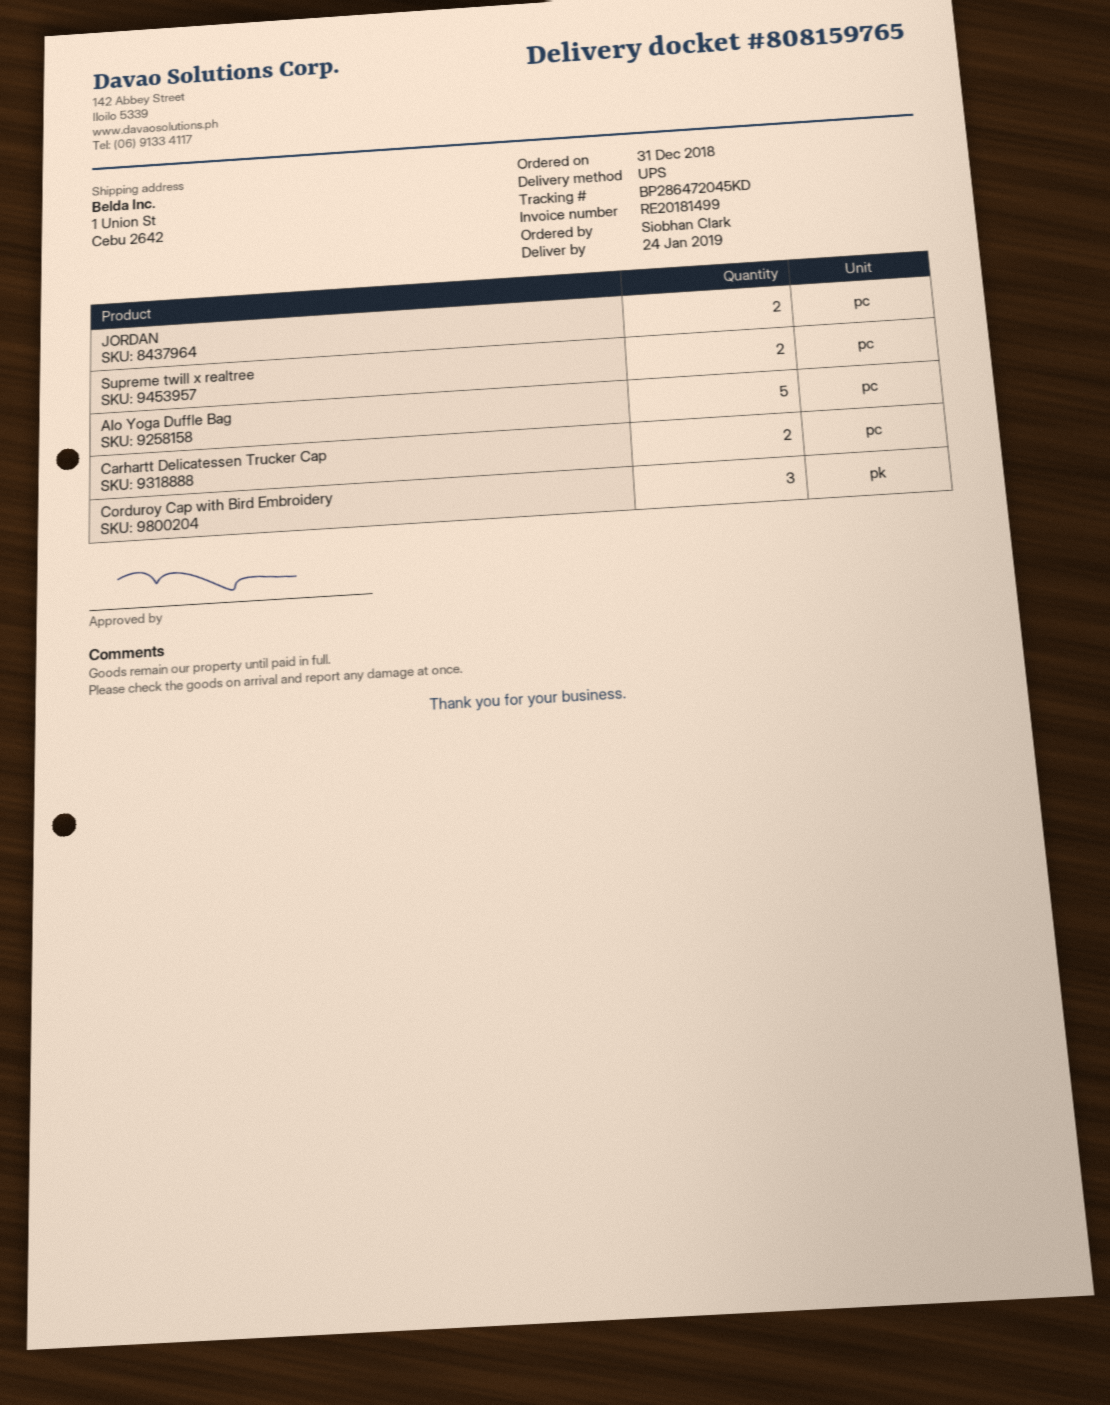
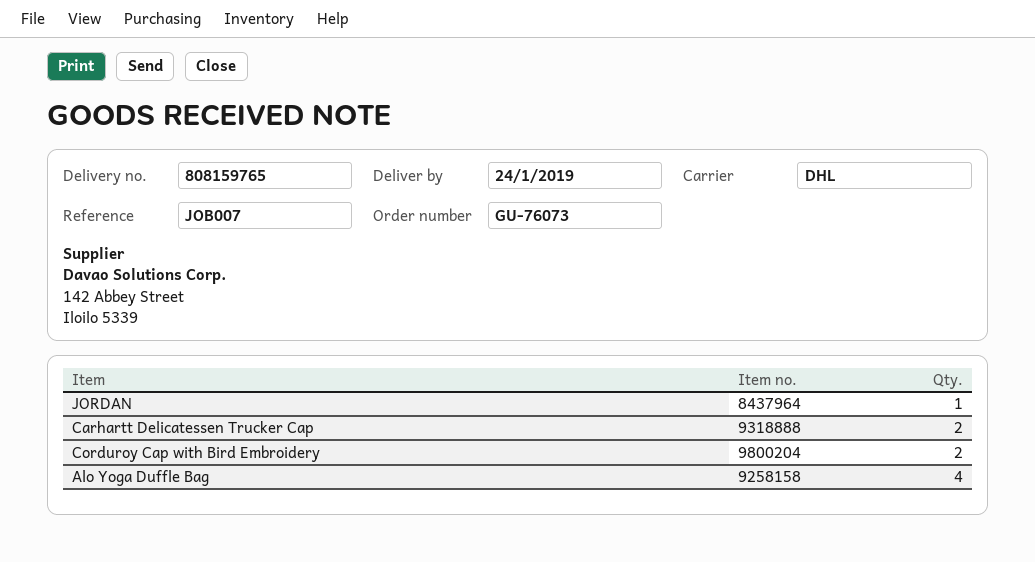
shipping method: UPS -> DHL
JORDAN: 2 -> 1
Supreme twill x realtree: 2 -> none
Alo Yoga Duffle Bag: 5 -> 4
Corduroy Cap with Bird Embroidery: 3 -> 2

